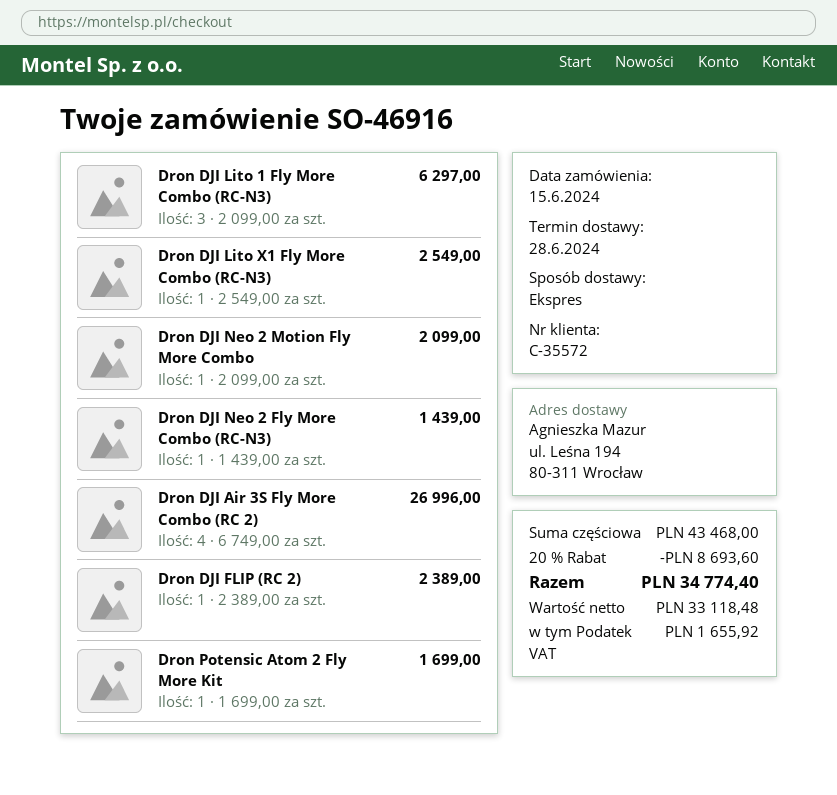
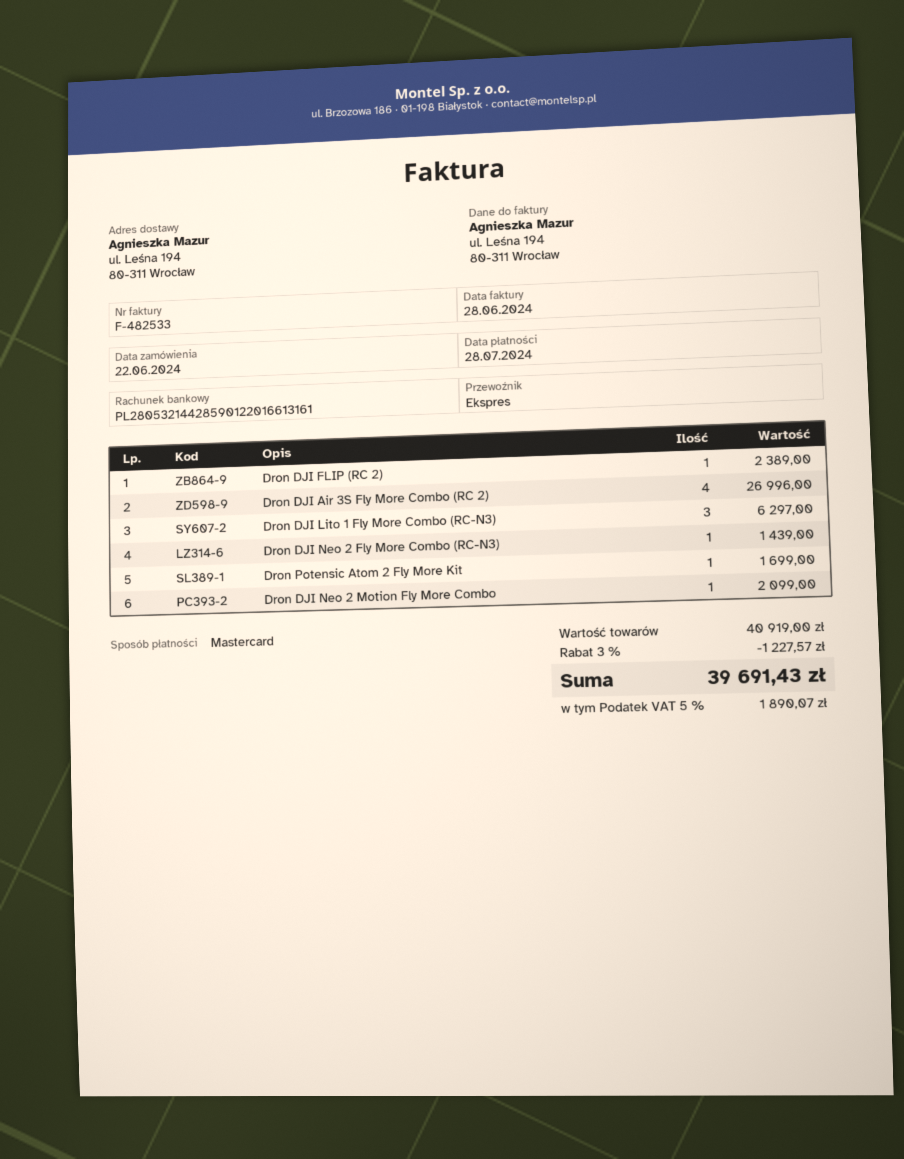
order date: 2024-06-15 -> 2024-06-22
Dron DJI Lito X1 Fly More Combo (RC-N3): 1 for 2549.00 -> none
subtotal: 43468.00 -> 40919.00
discount: 20% = 8693.60 -> 3% = 1227.57
tax: 1655.92 -> 1890.07
total: 34774.40 -> 39691.43

